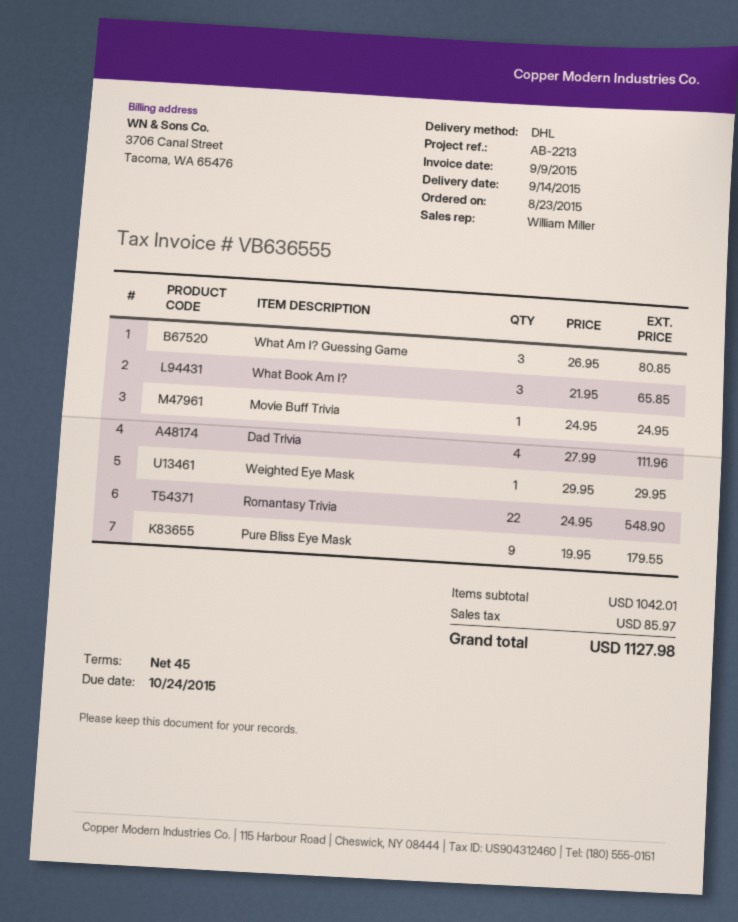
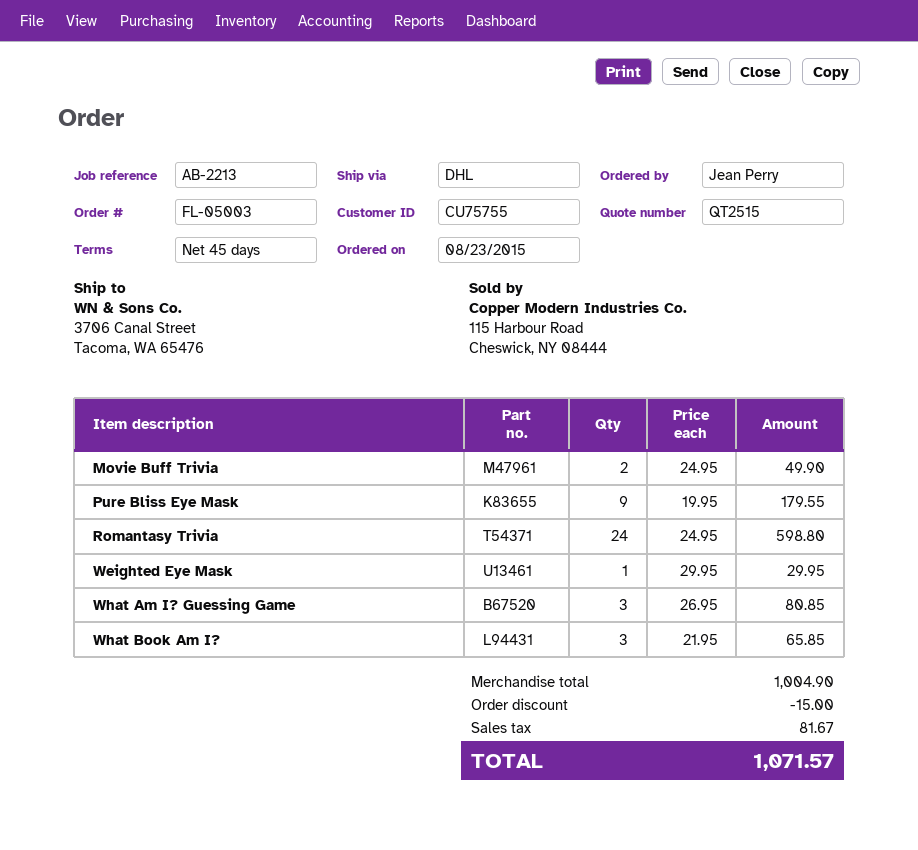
Movie Buff Trivia: 1 x 24.95 = 24.95 -> 2 x 24.95 = 49.90
Dad Trivia: 4 x 27.99 = 111.96 -> none
Romantasy Trivia: 22 x 24.95 = 548.90 -> 24 x 24.95 = 598.80
subtotal: 1042.01 -> 1004.90
discount: none -> 15.00
tax: 85.97 -> 81.67
total: 1127.98 -> 1071.57

